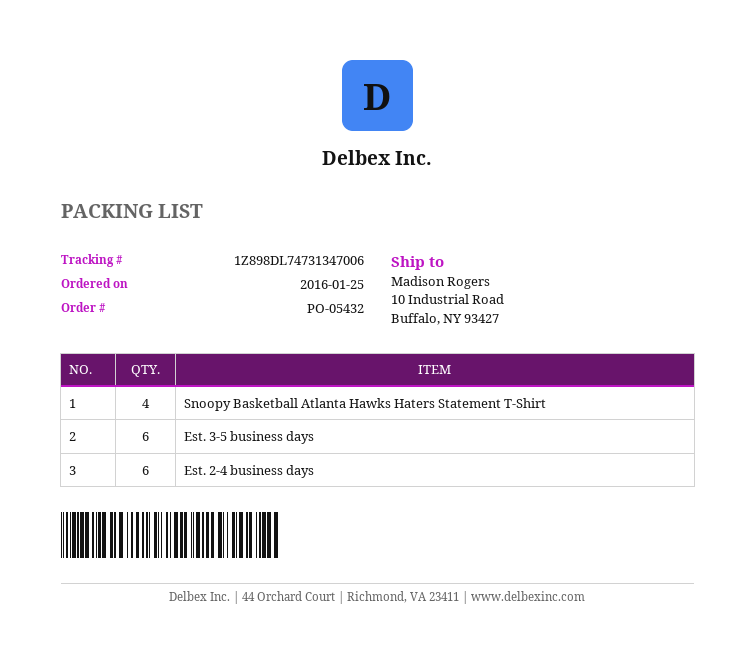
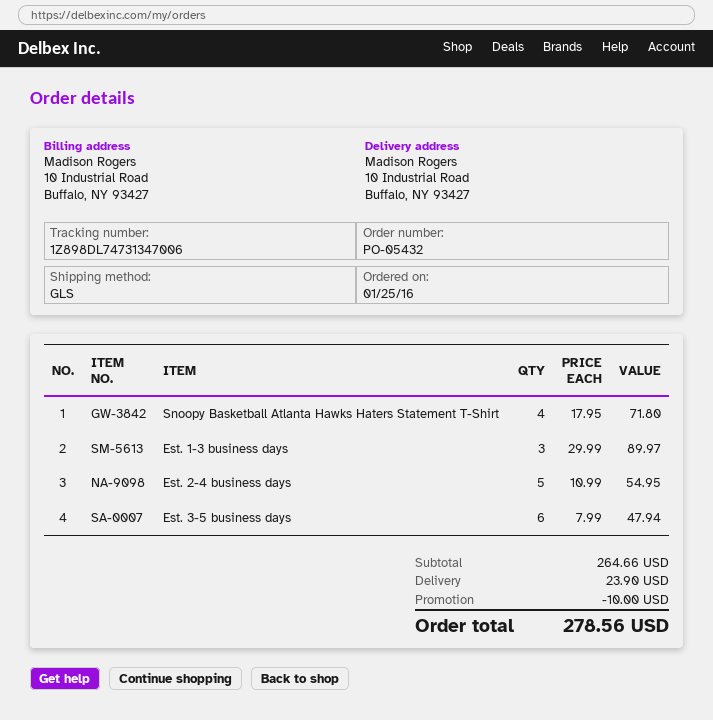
Est. 2-4 business days: 6 -> 5
Est. 1-3 business days: none -> 3

